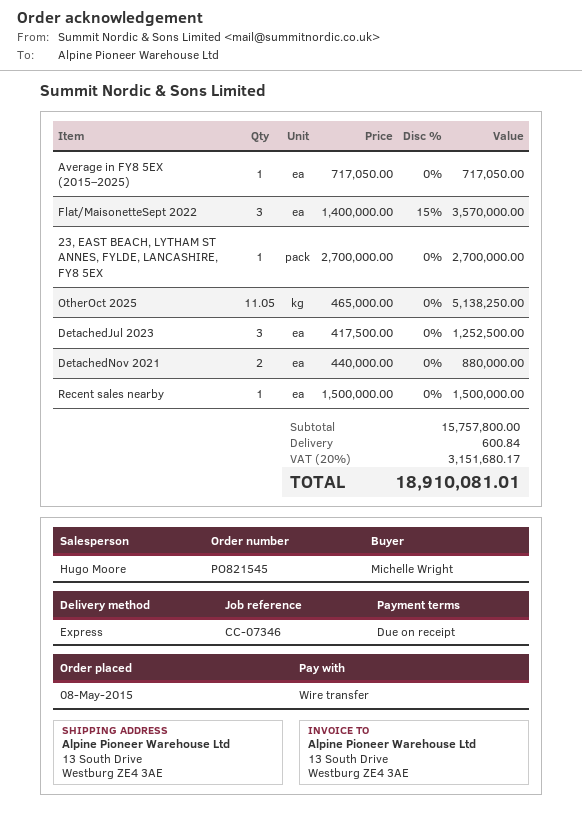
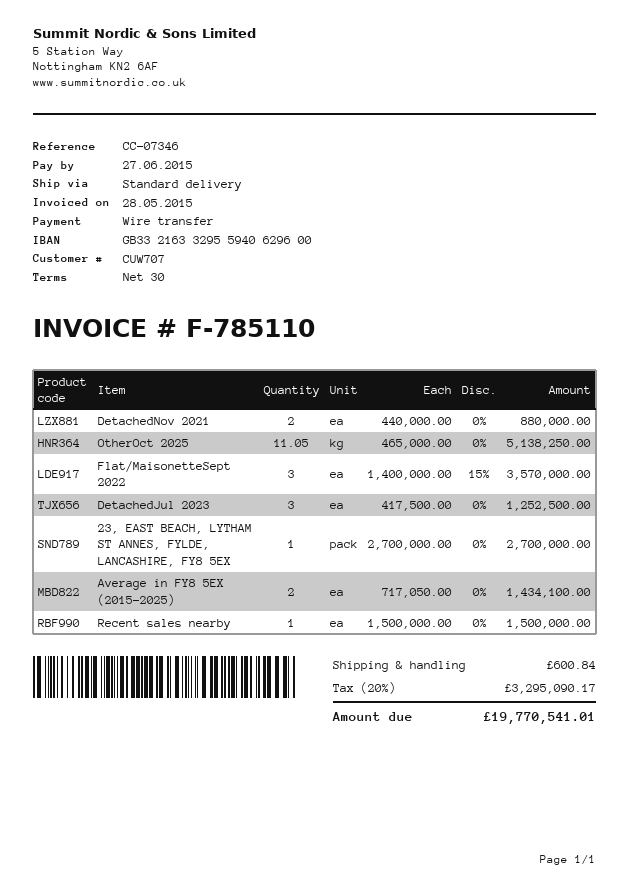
payment terms: on receipt -> 30 days
shipping method: express -> standard
Average in FY8 5EX (2015–2025): 1 x 717050.00 = 717050.00 -> 2 x 717050.00 = 1434100.00
tax: 20% = 3151680.17 -> 20% = 3295090.17
total: 18910081.01 -> 19770541.01

